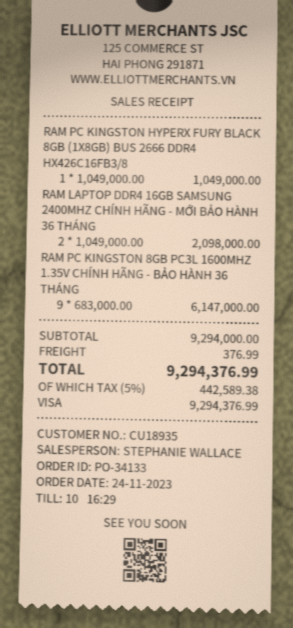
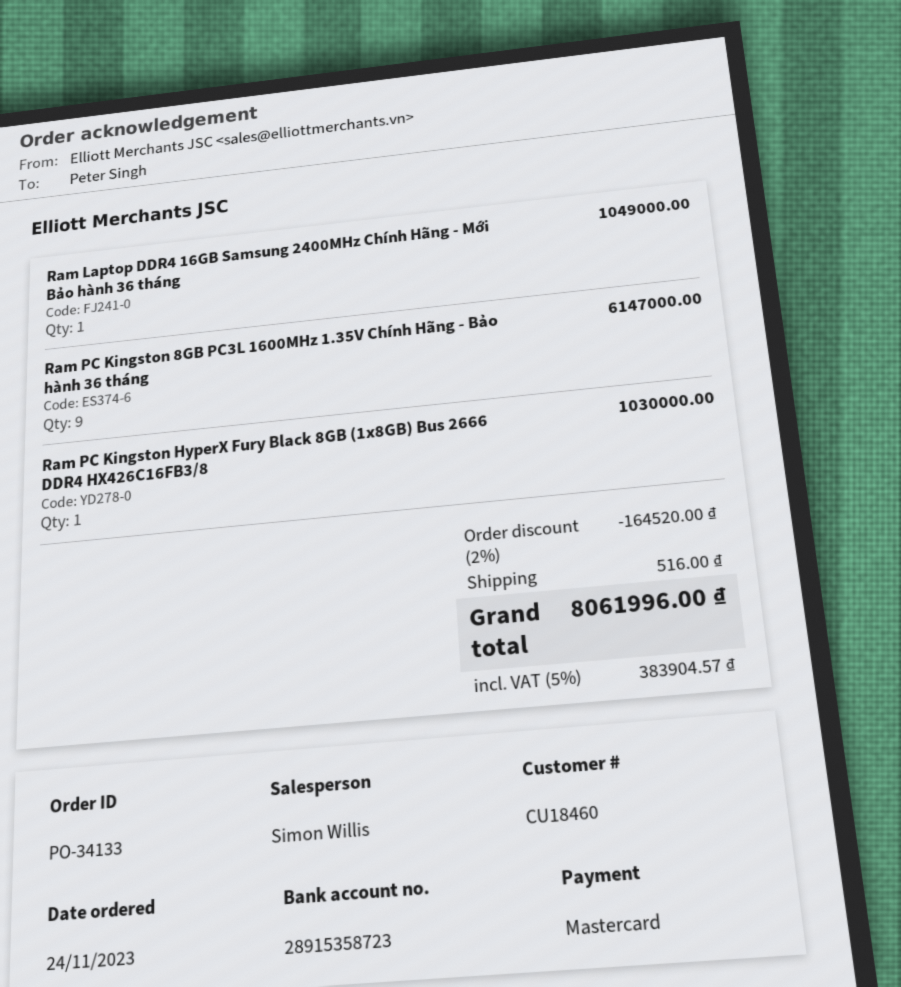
customer number: CU18935 -> CU18460
sales rep: STEPHANIE WALLACE -> Simon Willis
payment method: Visa -> Mastercard
RAM PC KINGSTON HYPERX FURY BLACK 8GB (1X8GB) BUS 2666 DDR4 HX426C16FB3/8: 1 for 1049000.00 -> 1 for 1030000.00
RAM LAPTOP DDR4 16GB SAMSUNG 2400MHZ CHÍNH HÃNG - MỚI BẢO HÀNH 36 THÁNG: 2 for 2098000.00 -> 1 for 1049000.00
discount: none -> 2% = 164520.00
shipping: 376.99 -> 516.00
tax: 5% = 442589.38 -> 5% = 383904.57
total: 9294376.99 -> 8061996.00

